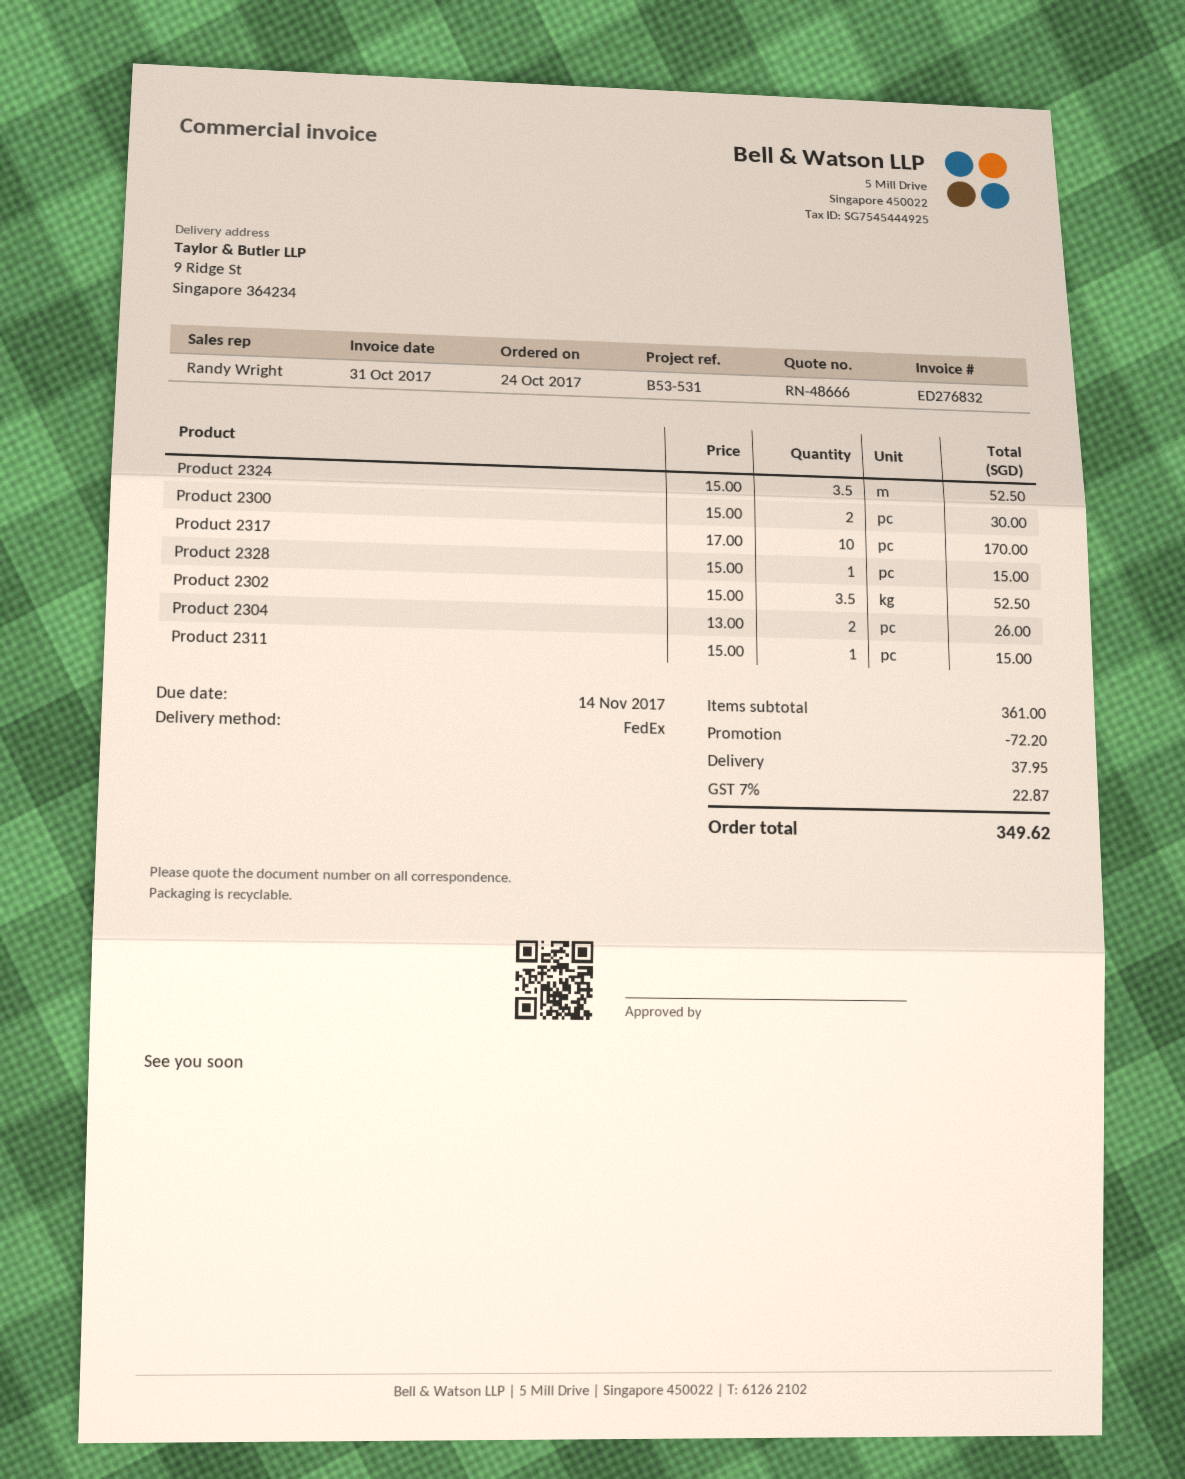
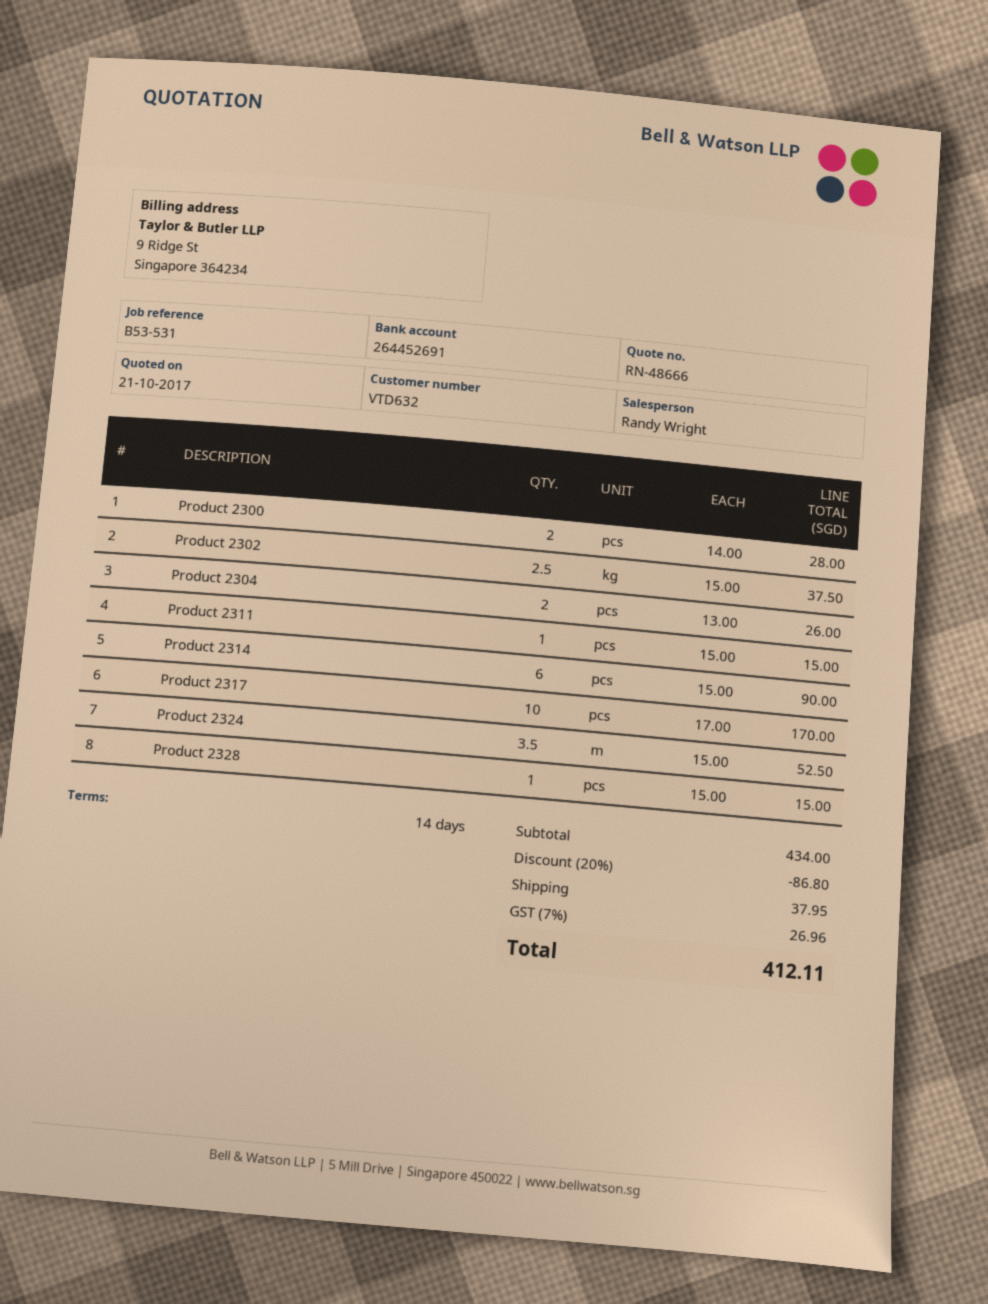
Product 2300: 2 x 15.00 = 30.00 -> 2 x 14.00 = 28.00
Product 2302: 3.5 x 15.00 = 52.50 -> 2.5 x 15.00 = 37.50
Product 2314: none -> 6 x 15.00 = 90.00
subtotal: 361.00 -> 434.00
discount: 72.20 -> 86.80
tax: 7% = 22.87 -> 7% = 26.96
total: 349.62 -> 412.11

